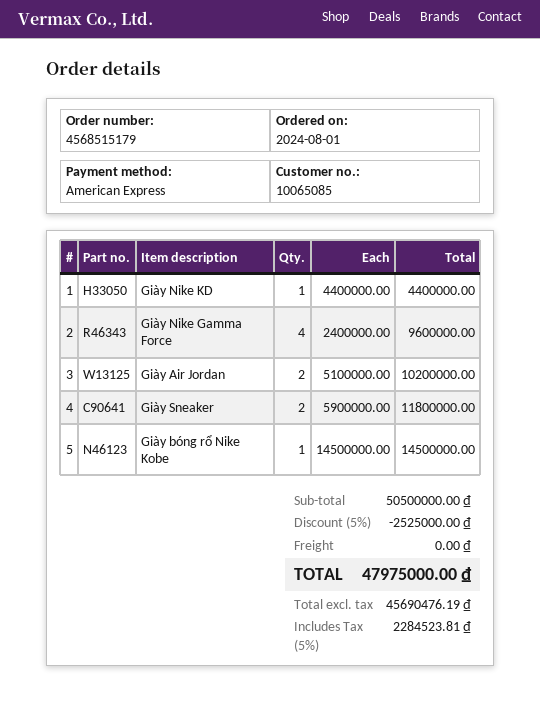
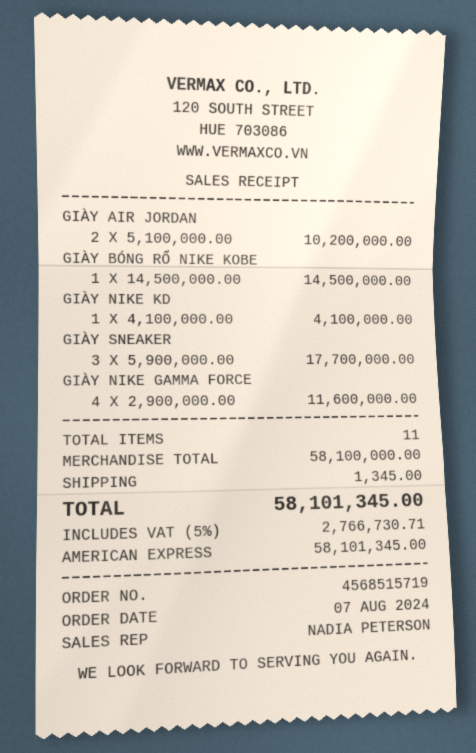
order number: 4568515179 -> 4568515719
order date: 2024-08-01 -> 2024-08-07
Giày Nike KD: 1 x 4400000.00 = 4400000.00 -> 1 x 4100000.00 = 4100000.00
Giày Nike Gamma Force: 4 x 2400000.00 = 9600000.00 -> 4 x 2900000.00 = 11600000.00
Giày Sneaker: 2 x 5900000.00 = 11800000.00 -> 3 x 5900000.00 = 17700000.00
subtotal: 50500000.00 -> 58100000.00
discount: 5% = 2525000.00 -> none
shipping: 0.00 -> 1345.00
tax: 5% = 2284523.81 -> 5% = 2766730.71
total: 47975000.00 -> 58101345.00

